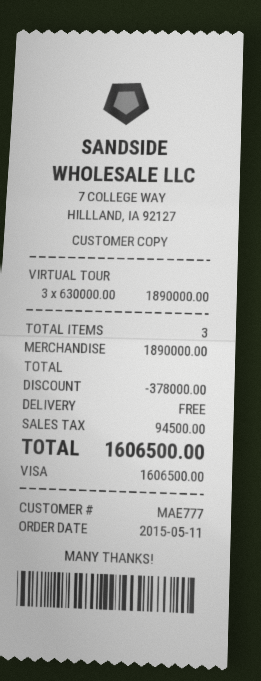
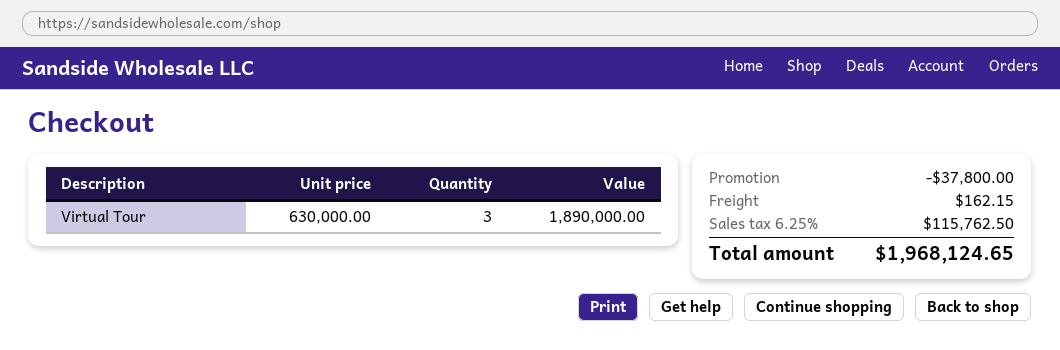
discount: 378000.00 -> 37800.00
shipping: 0.00 -> 162.15
tax: 94500.00 -> 115762.50
total: 1606500.00 -> 1968124.65

